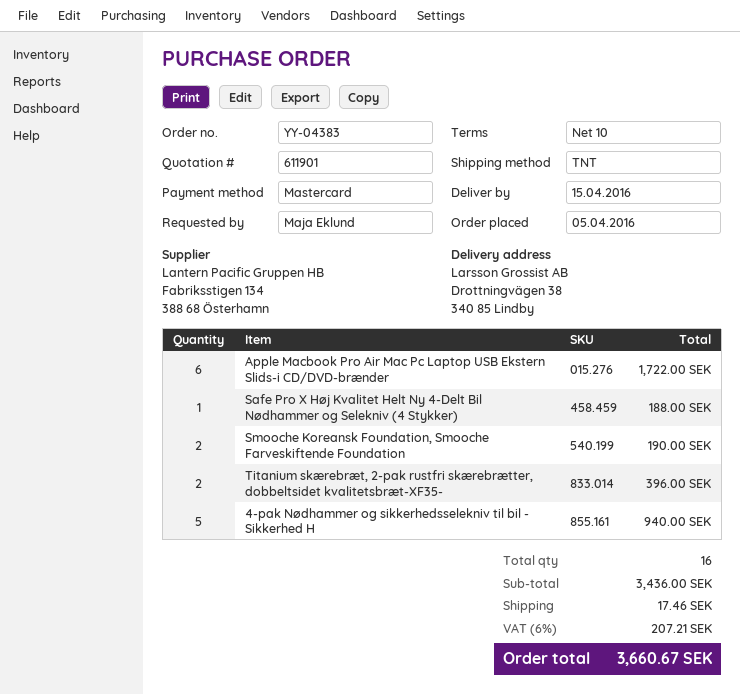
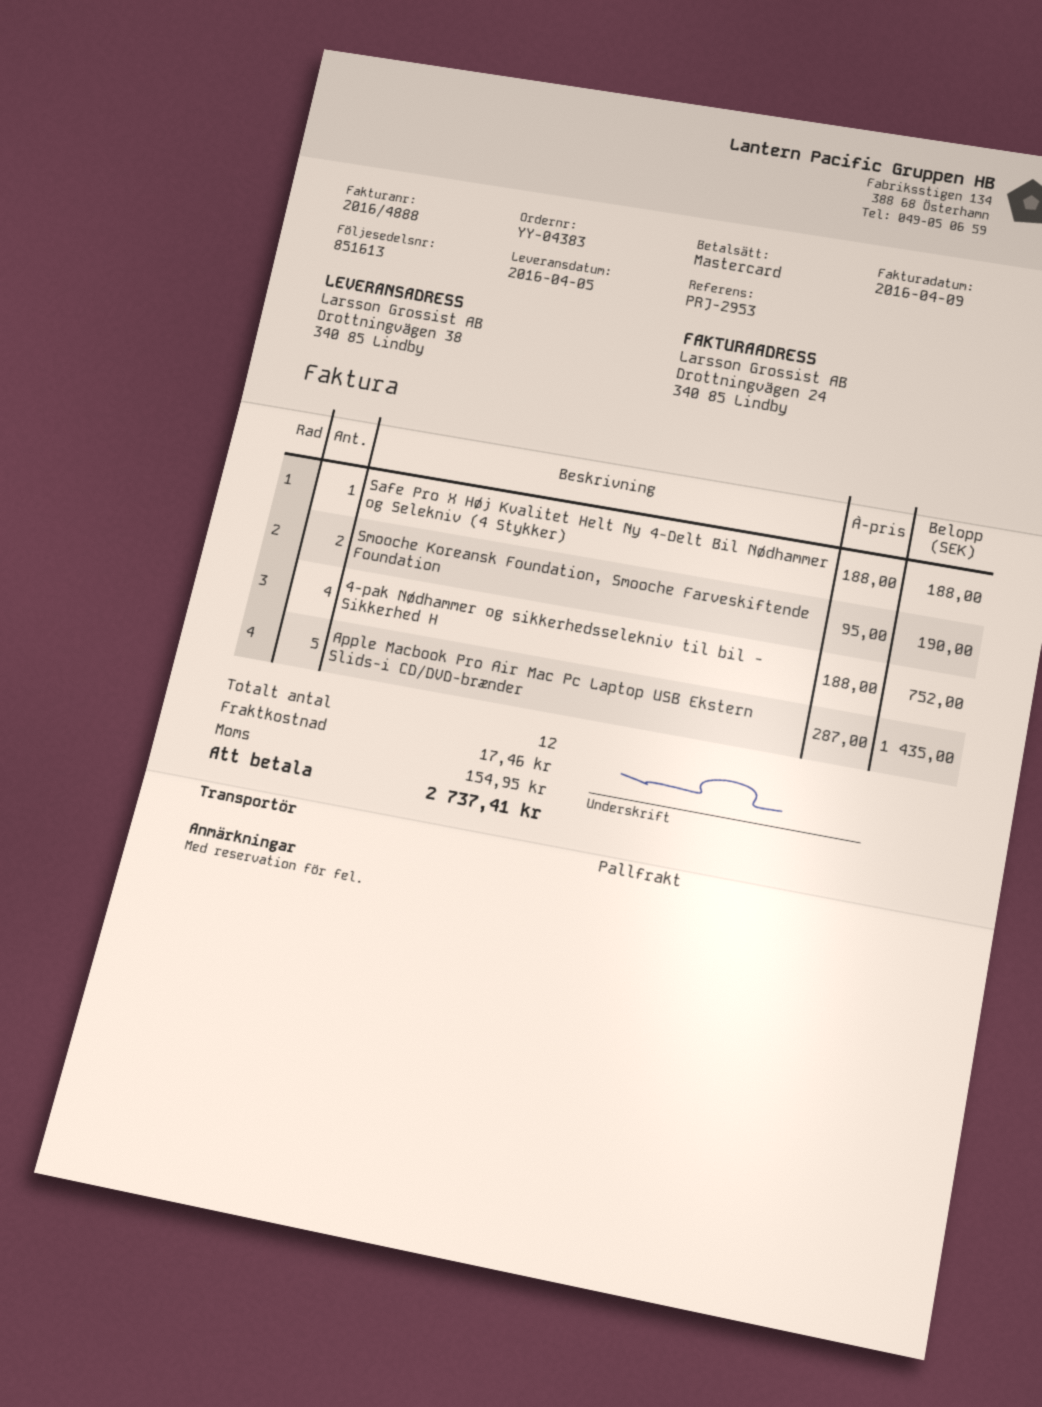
delivery date: 2016-04-15 -> 2016-04-05
shipping method: TNT -> pallet freight
Apple Macbook Pro Air Mac Pc Laptop USB Ekstern Slids-i CD/DVD-brænder: 6 for 1722.00 -> 5 for 1435.00
Titanium skærebræt, 2-pak rustfri skærebrætter, dobbeltsidet kvalitetsbræt-XF35-: 2 for 396.00 -> none
4-pak Nødhammer og sikkerhedsselekniv til bil - Sikkerhed H: 5 for 940.00 -> 4 for 752.00
total quantity: 16 -> 12
tax: 207.21 -> 154.95
total: 3660.67 -> 2737.41

